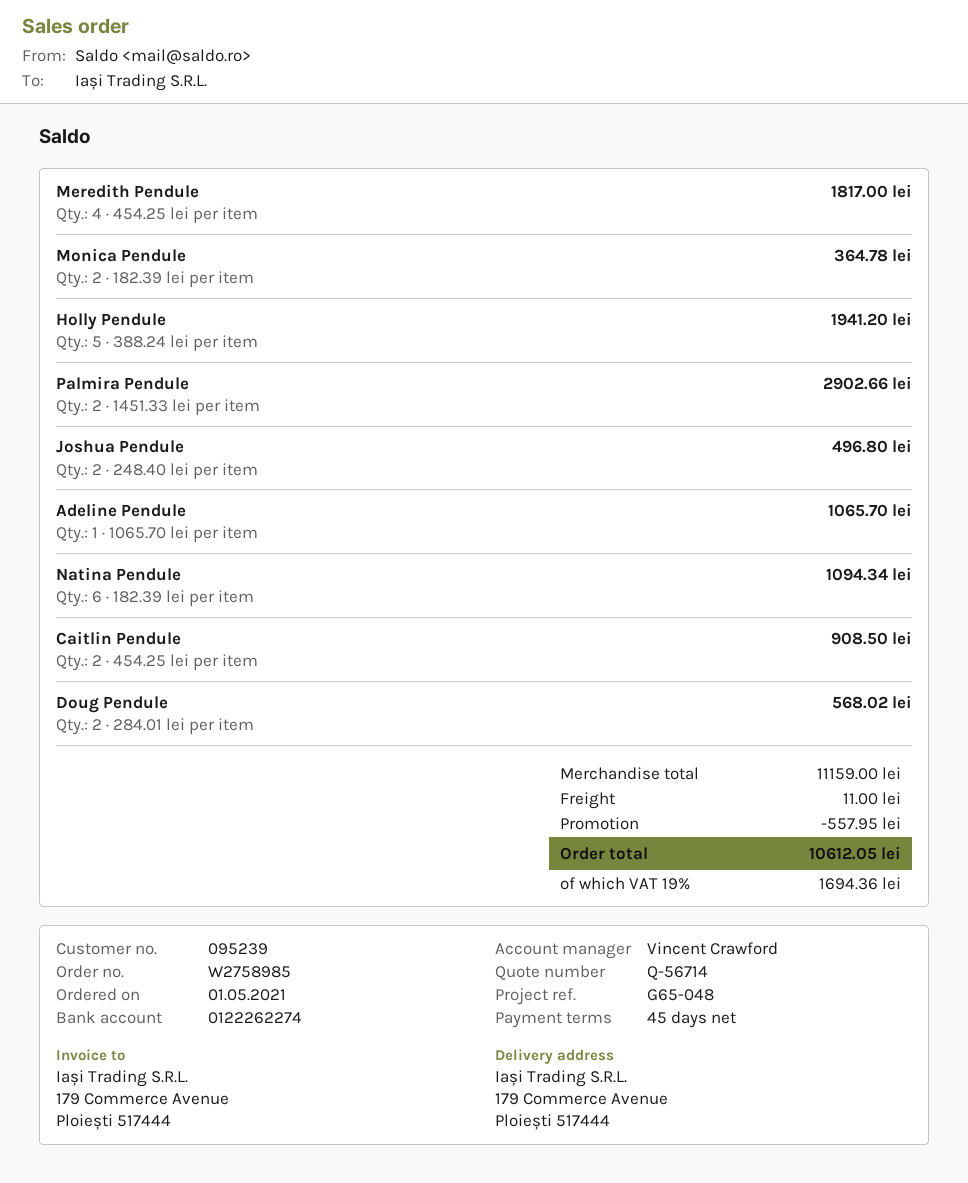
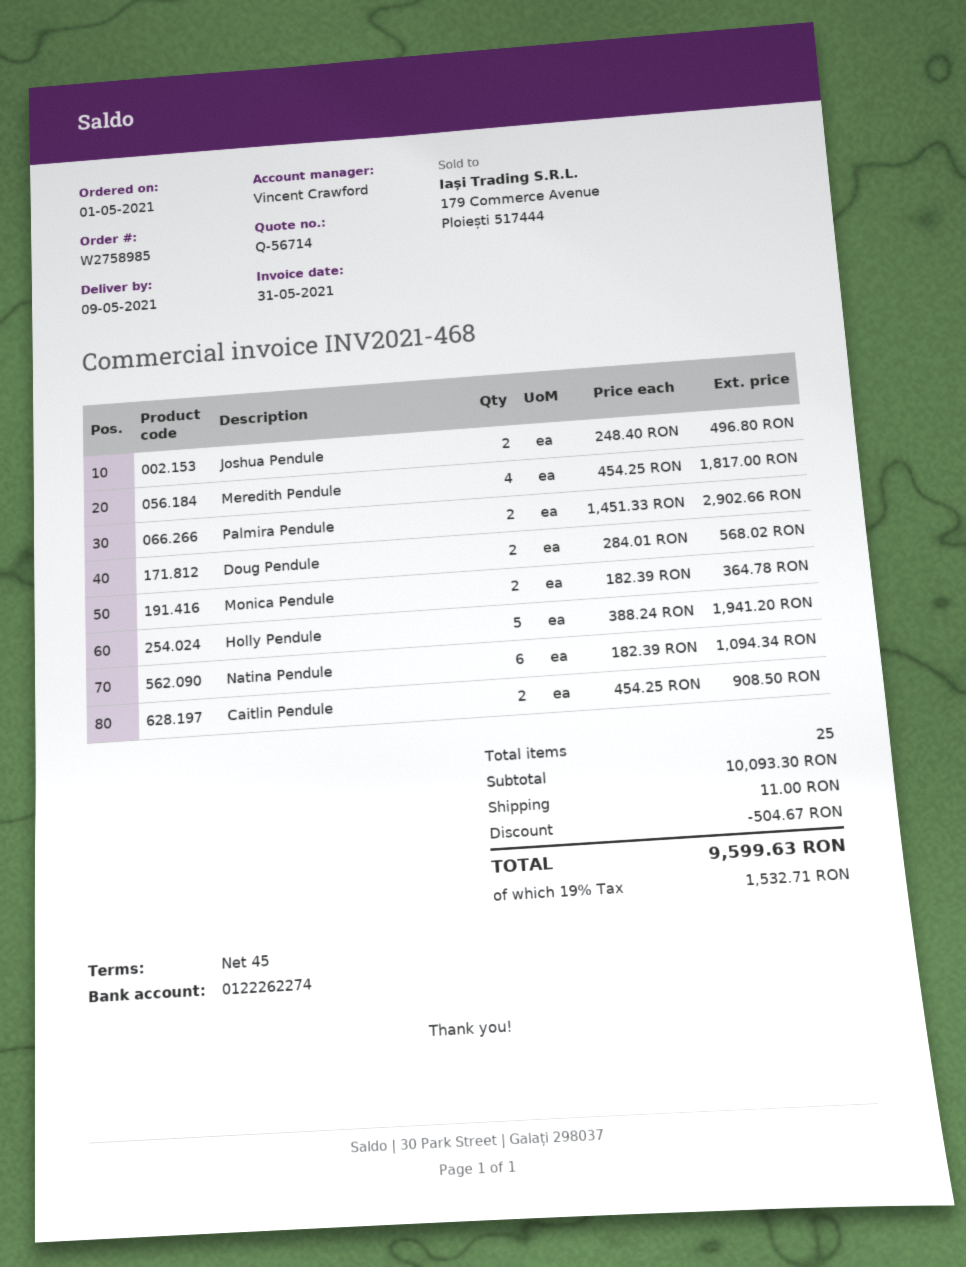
Adeline Pendule: 1 x 1065.70 = 1065.70 -> none
subtotal: 11159.00 -> 10093.30
discount: 557.95 -> 504.67
tax: 19% = 1694.36 -> 19% = 1532.71
total: 10612.05 -> 9599.63

